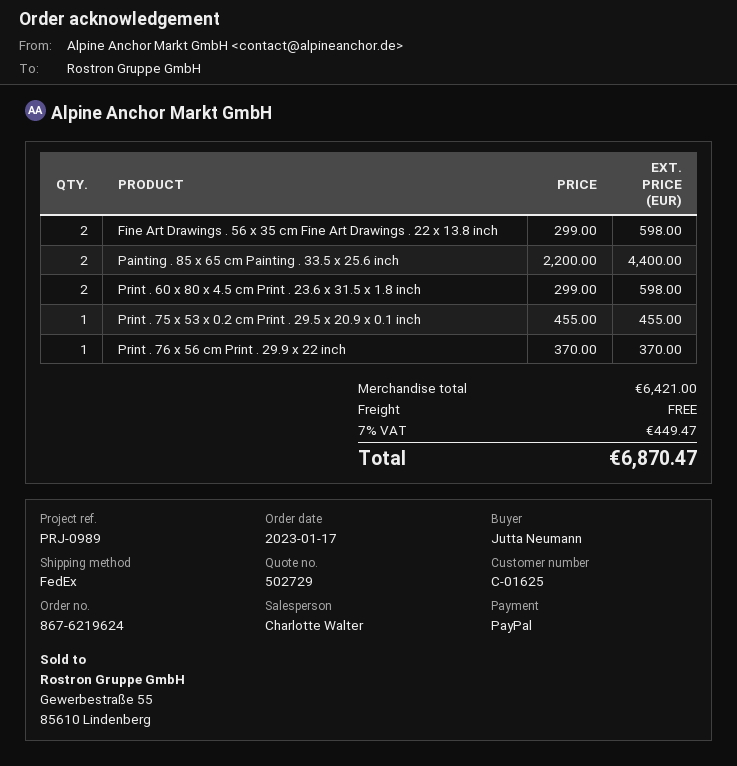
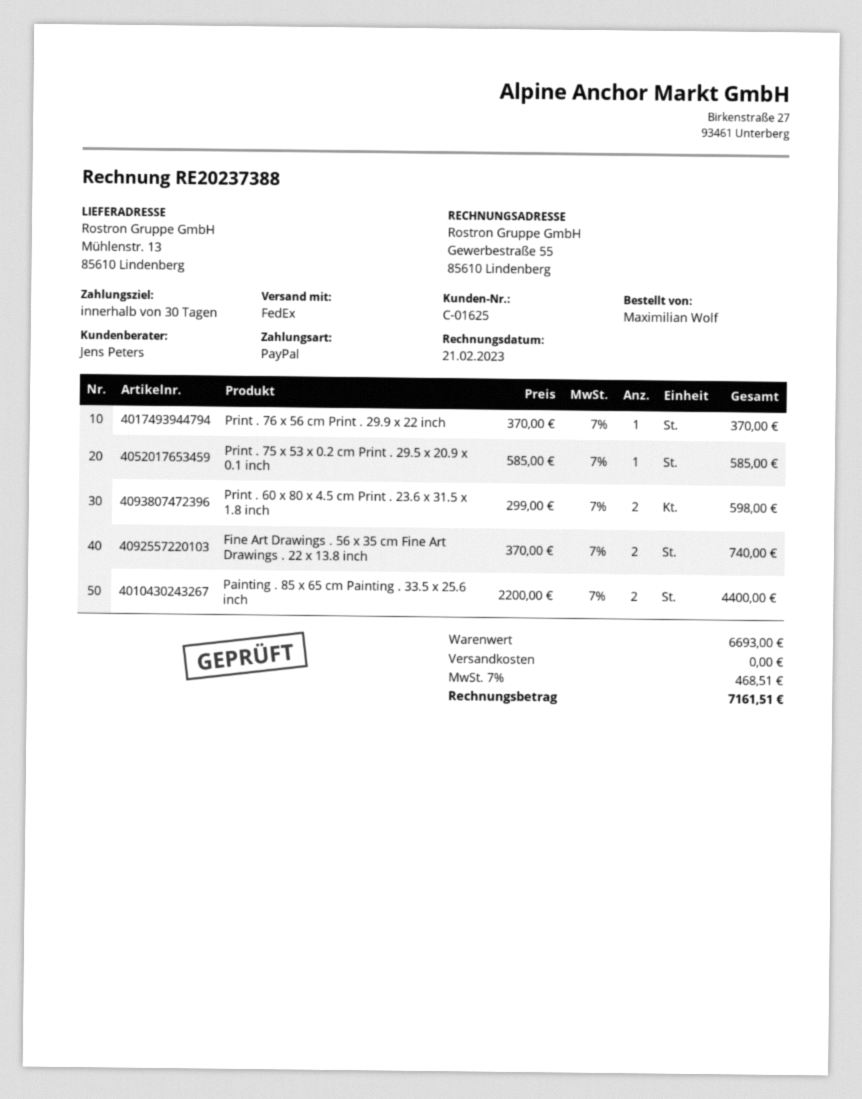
ordered by: Jutta Neumann -> Maximilian Wolf
sales rep: Charlotte Walter -> Jens Peters
Fine Art Drawings . 56 x 35 cm Fine Art Drawings . 22 x 13.8 inch: 2 x 299.00 = 598.00 -> 2 x 370.00 = 740.00
Print . 75 x 53 x 0.2 cm Print . 29.5 x 20.9 x 0.1 inch: 1 x 455.00 = 455.00 -> 1 x 585.00 = 585.00
subtotal: 6421.00 -> 6693.00
tax: 7% = 449.47 -> 7% = 468.51
total: 6870.47 -> 7161.51

